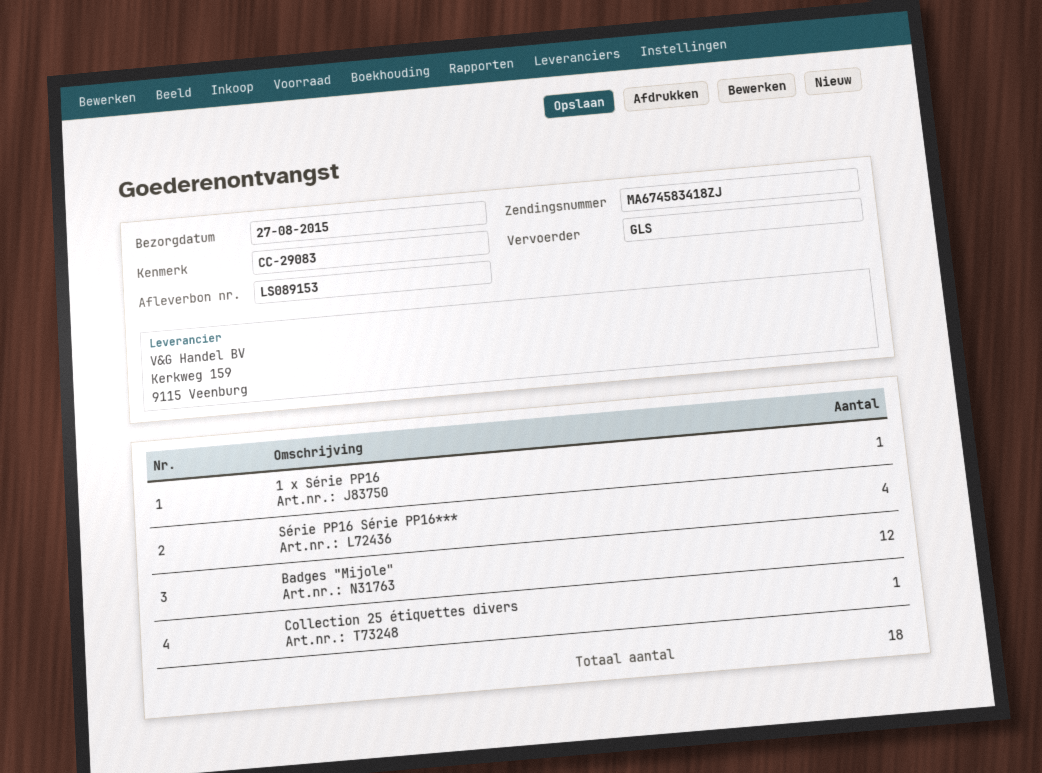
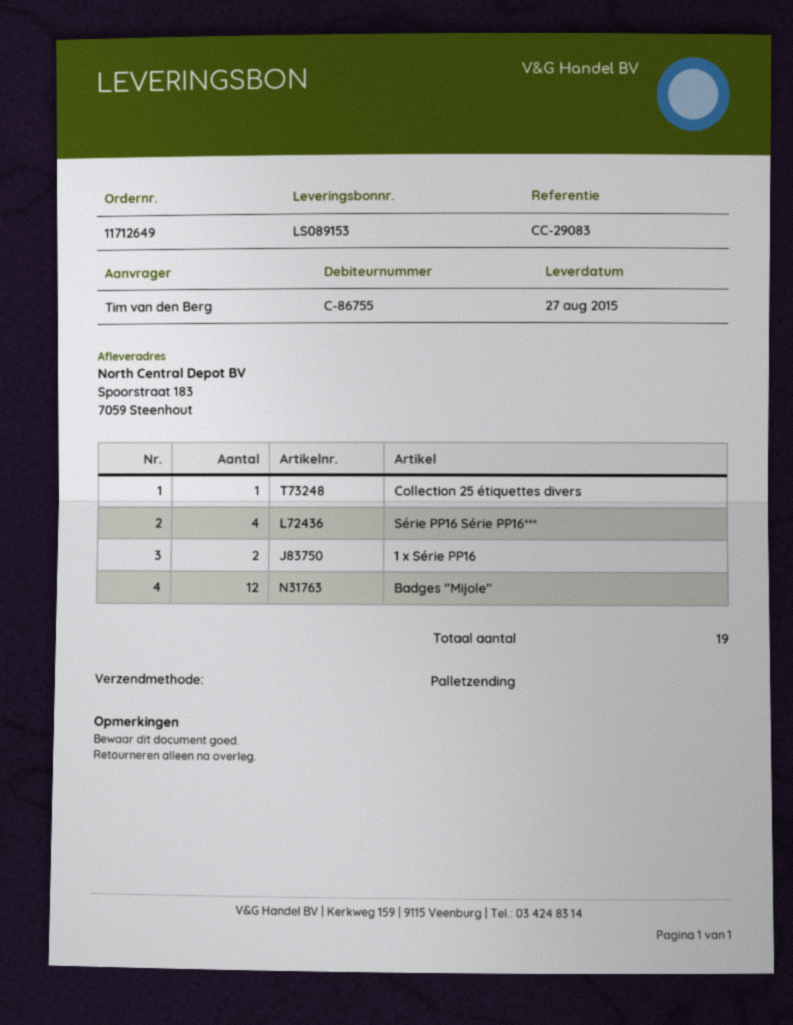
shipping method: GLS -> pallet freight
1 x Série PP16: 1 -> 2
total quantity: 18 -> 19

